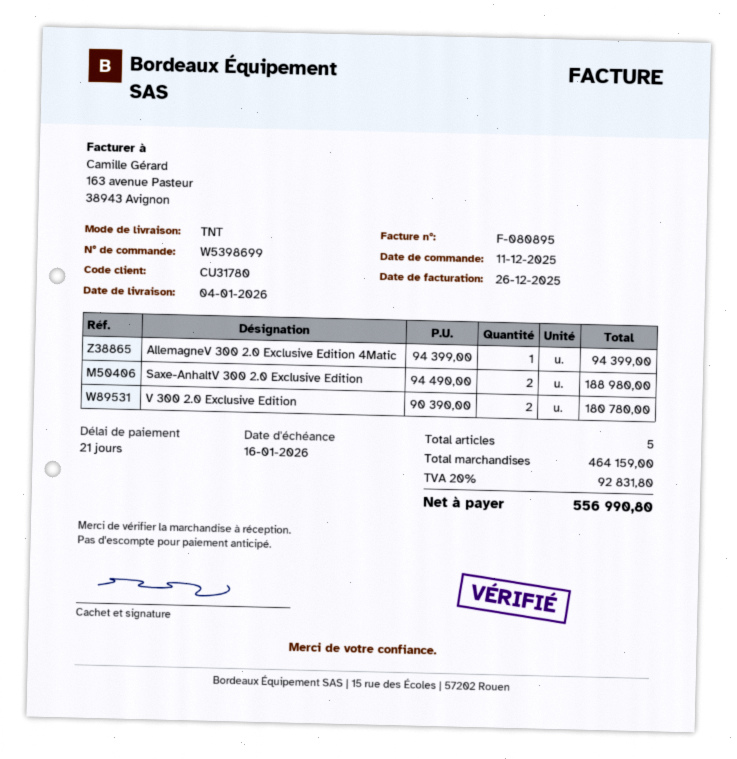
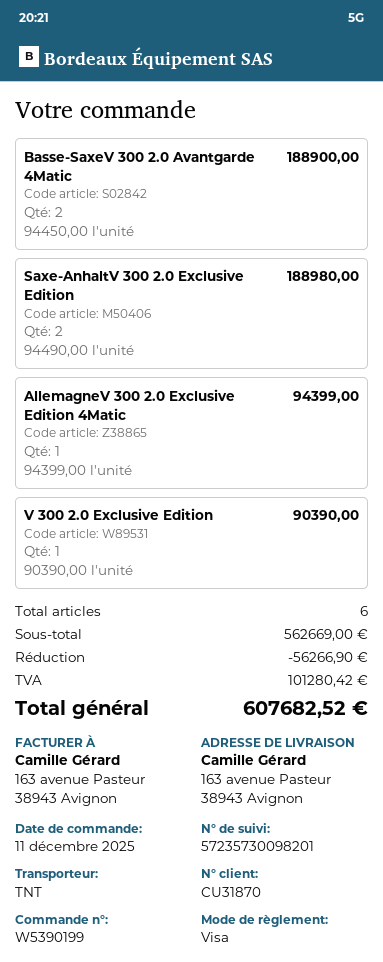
order number: W5398699 -> W5390199
customer number: CU31780 -> CU31870
V 300 2.0 Exclusive Edition: 2 x 90390.00 = 180780.00 -> 1 x 90390.00 = 90390.00
Basse-SaxeV 300 2.0 Avantgarde 4Matic: none -> 2 x 94450.00 = 188900.00
total quantity: 5 -> 6
subtotal: 464159.00 -> 562669.00
discount: none -> 56266.90
tax: 92831.80 -> 101280.42
total: 556990.80 -> 607682.52

